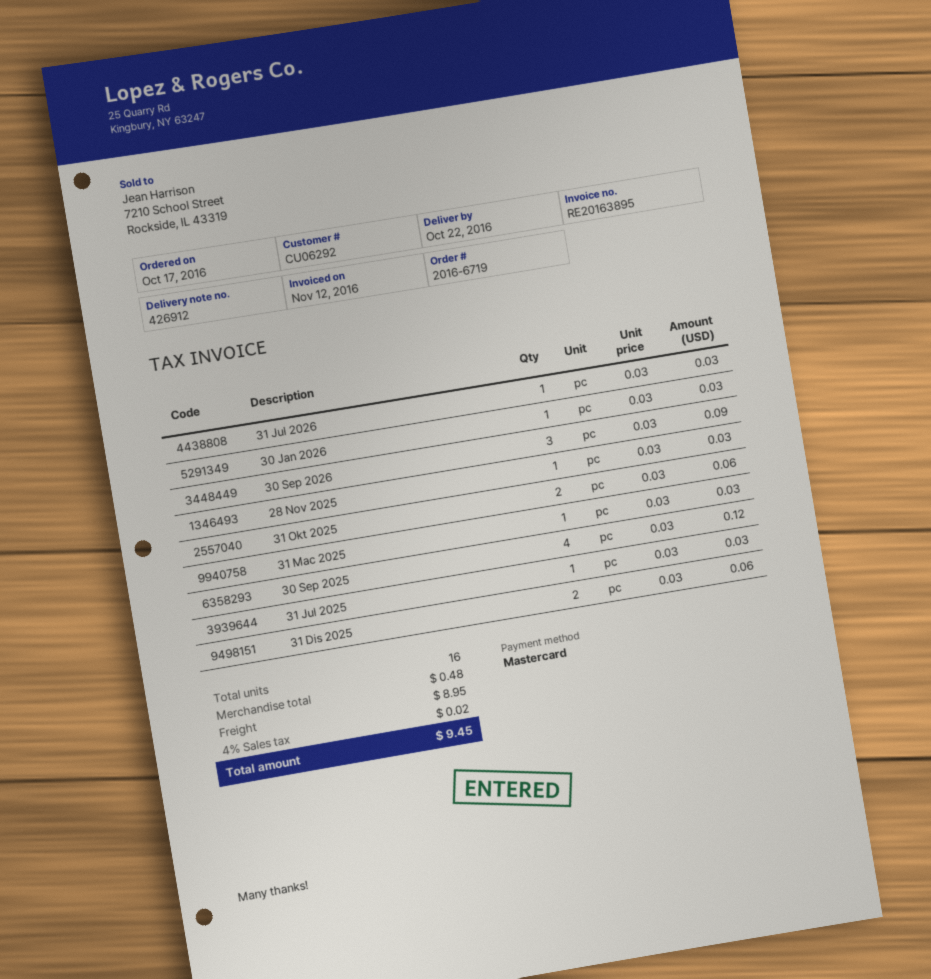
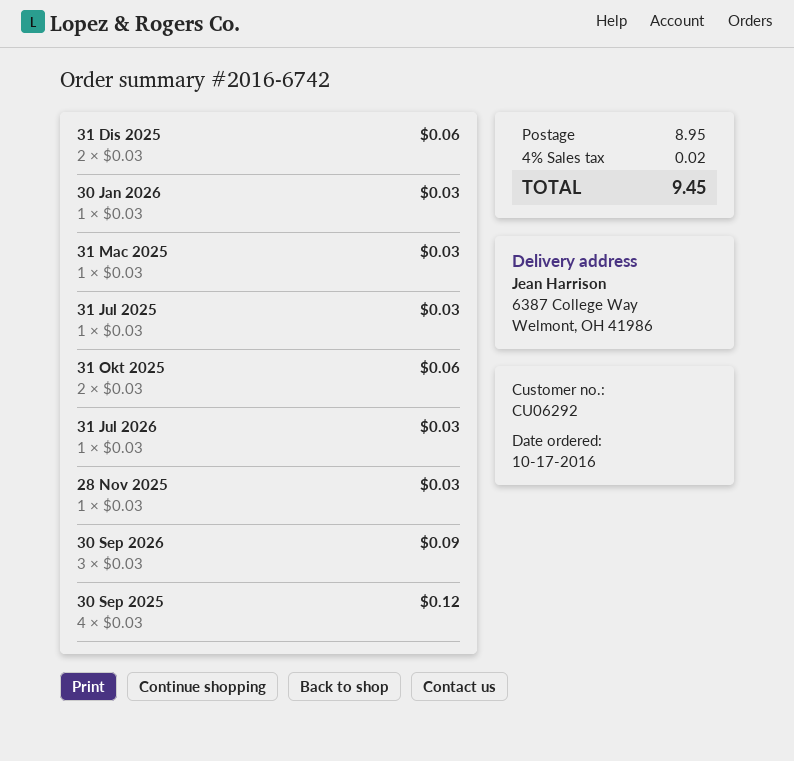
order number: 2016-6719 -> 2016-6742

